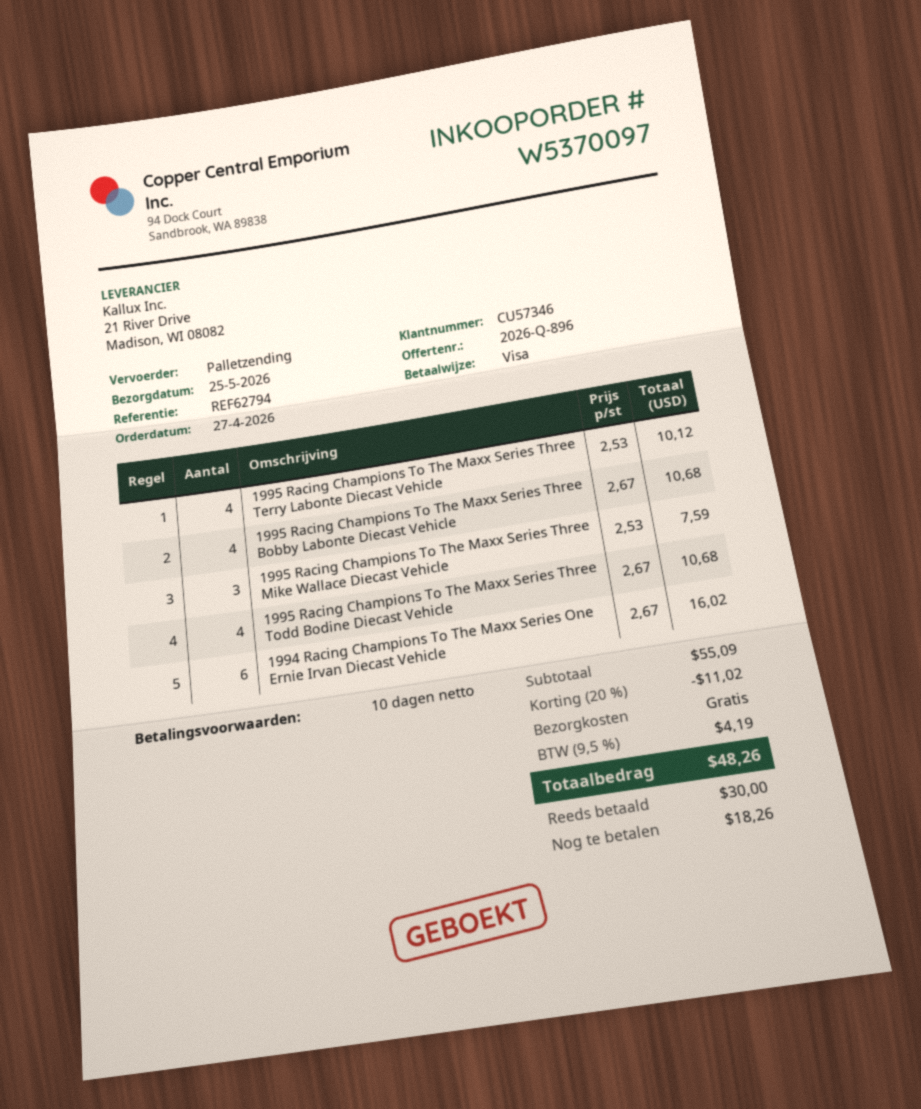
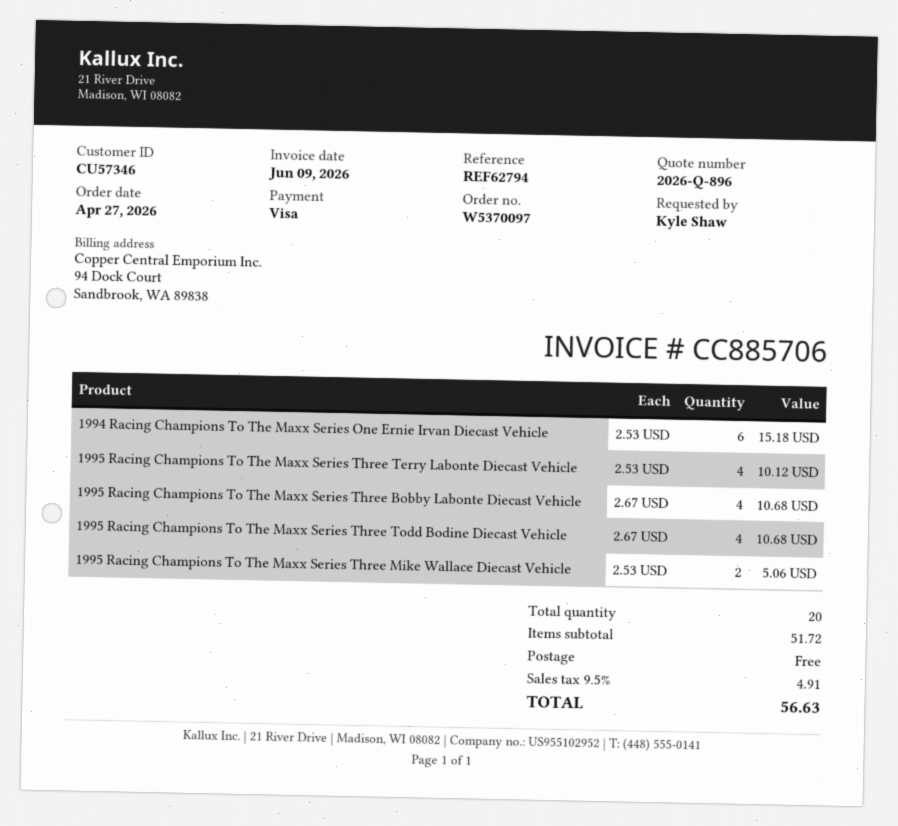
1995 Racing Champions To The Maxx Series Three Mike Wallace Diecast Vehicle: 3 x 2.53 = 7.59 -> 2 x 2.53 = 5.06
1994 Racing Champions To The Maxx Series One Ernie Irvan Diecast Vehicle: 6 x 2.67 = 16.02 -> 6 x 2.53 = 15.18
subtotal: 55.09 -> 51.72
discount: 20% = 11.02 -> none
tax: 9.5% = 4.19 -> 9.5% = 4.91
total: 48.26 -> 56.63

